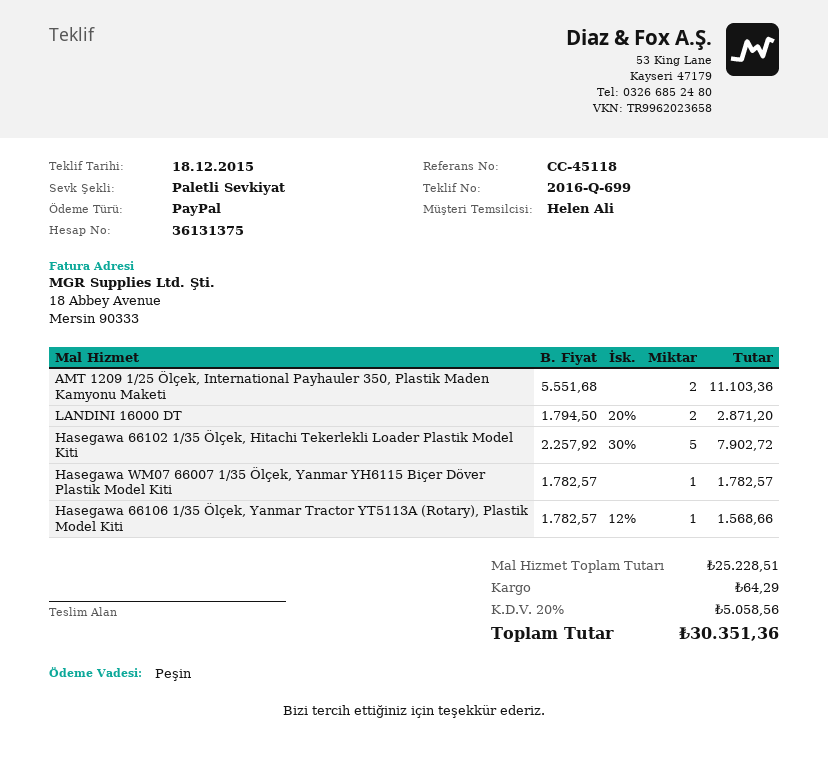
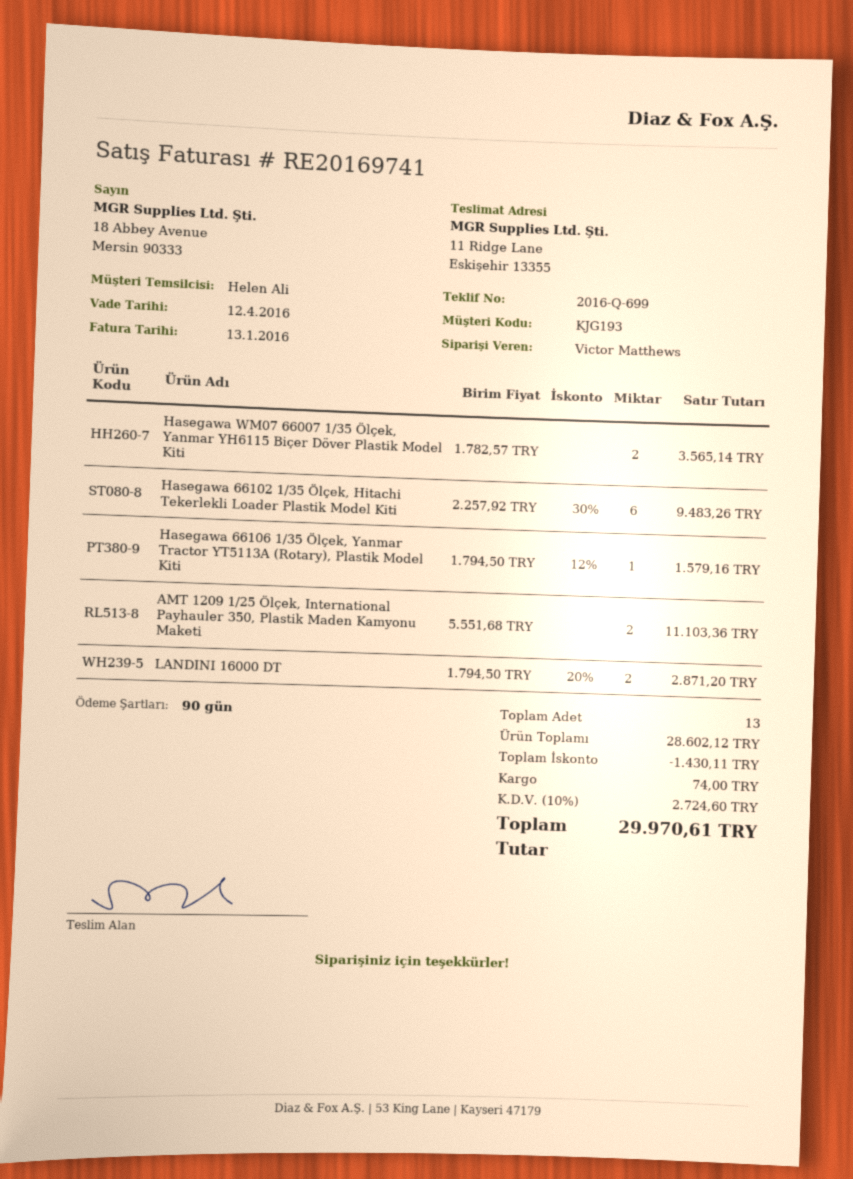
payment terms: on receipt -> 90 days
Hasegawa 66102 1/35 Ölçek, Hitachi Tekerlekli Loader Plastik Model Kiti: 5 x 2257.92 - 30% = 7902.72 -> 6 x 2257.92 - 30% = 9483.26
Hasegawa WM07 66007 1/35 Ölçek, Yanmar YH6115 Biçer Döver Plastik Model Kiti: 1 x 1782.57 = 1782.57 -> 2 x 1782.57 = 3565.14
Hasegawa 66106 1/35 Ölçek, Yanmar Tractor YT5113A (Rotary), Plastik Model Kiti: 1 x 1782.57 - 12% = 1568.66 -> 1 x 1794.50 - 12% = 1579.16
subtotal: 25228.51 -> 28602.12
discount: none -> 1430.11
shipping: 64.29 -> 74.00
tax: 20% = 5058.56 -> 10% = 2724.60
total: 30351.36 -> 29970.61

